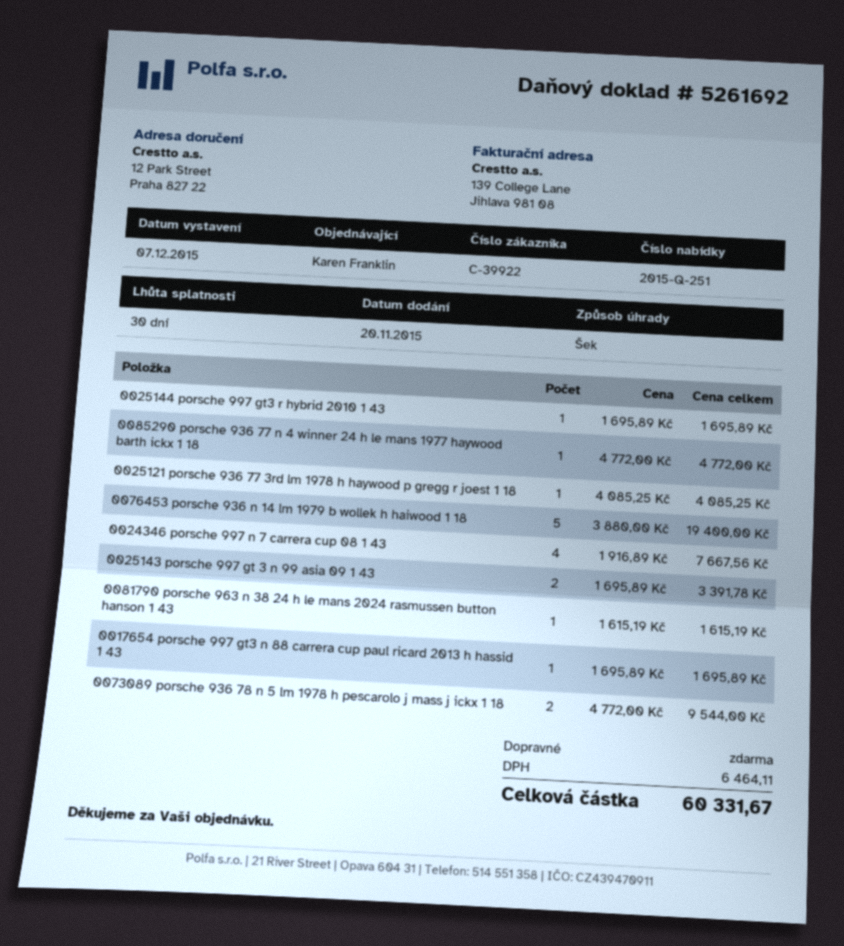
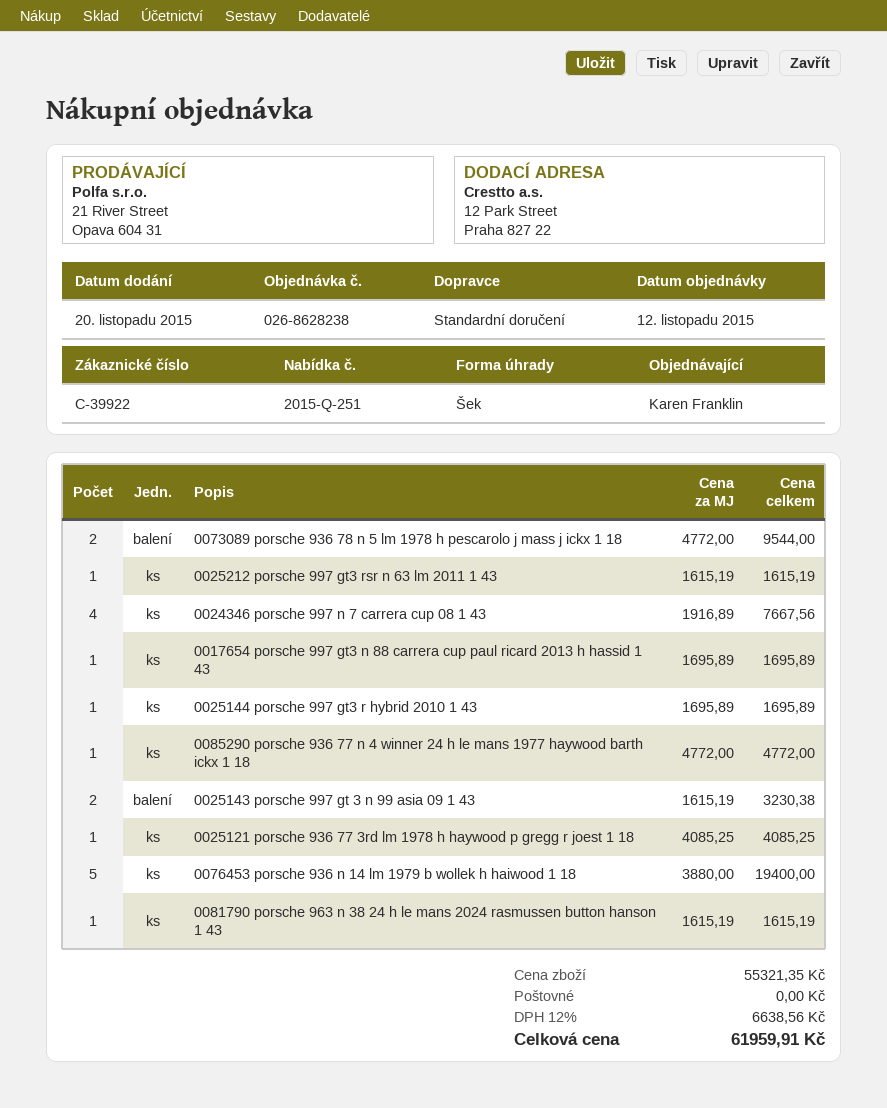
0025143 porsche 997 gt 3 n 99 asia 09 1 43: 2 x 1695.89 = 3391.78 -> 2 x 1615.19 = 3230.38
0025212 porsche 997 gt3 rsr n 63 lm 2011 1 43: none -> 1 x 1615.19 = 1615.19
tax: 6464.11 -> 6638.56
total: 60331.67 -> 61959.91

